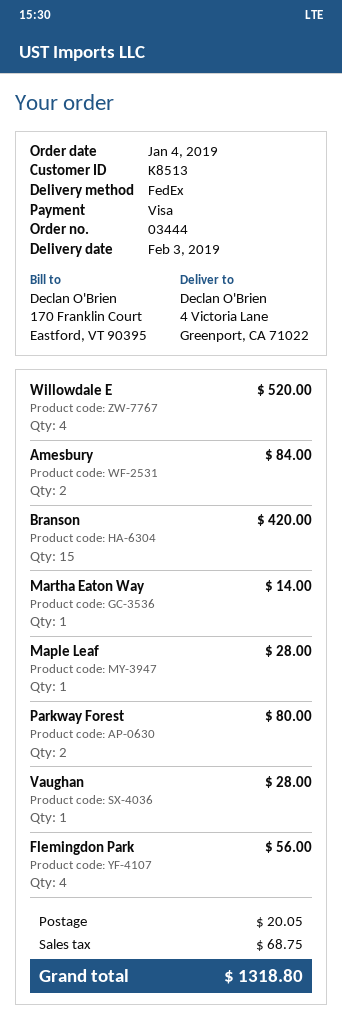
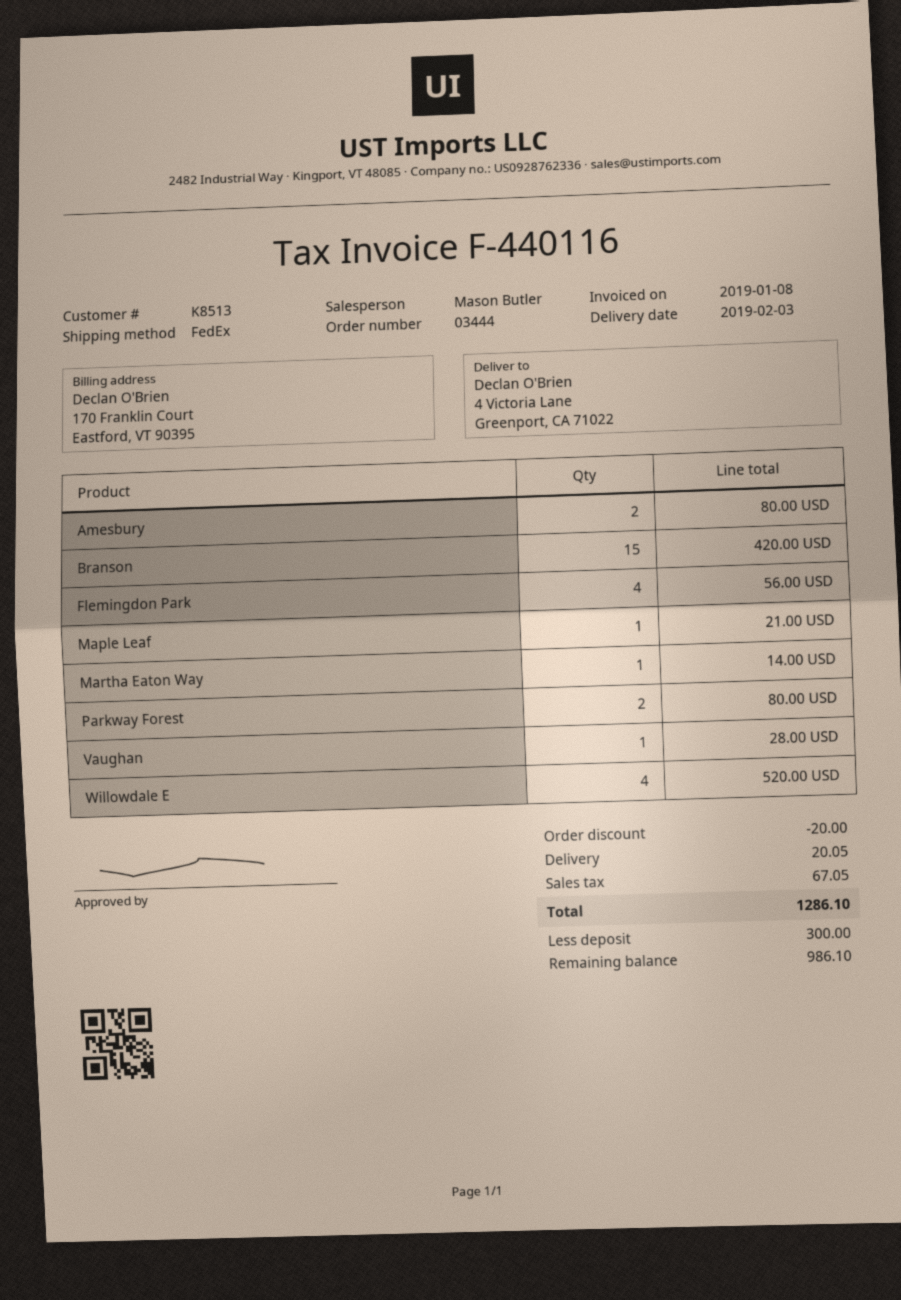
Amesbury: 2 for 84.00 -> 2 for 80.00
Maple Leaf: 1 for 28.00 -> 1 for 21.00
discount: none -> 20.00
tax: 68.75 -> 67.05
total: 1318.80 -> 1286.10

